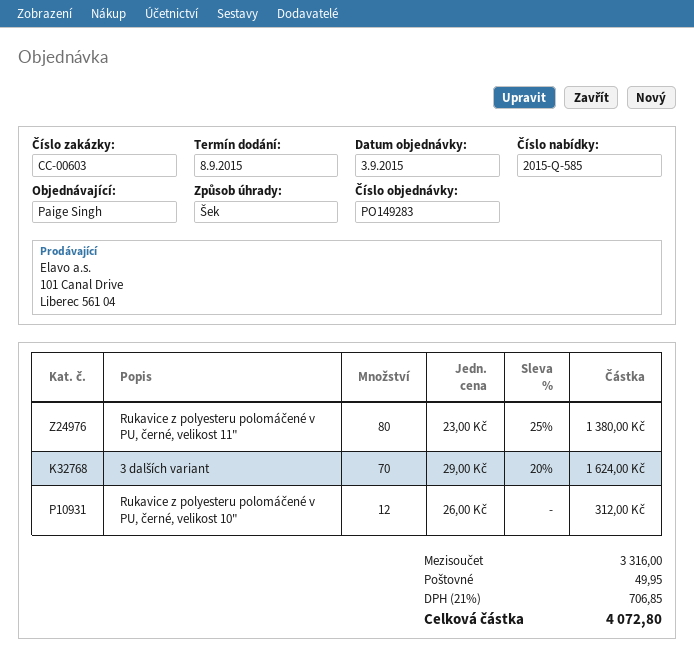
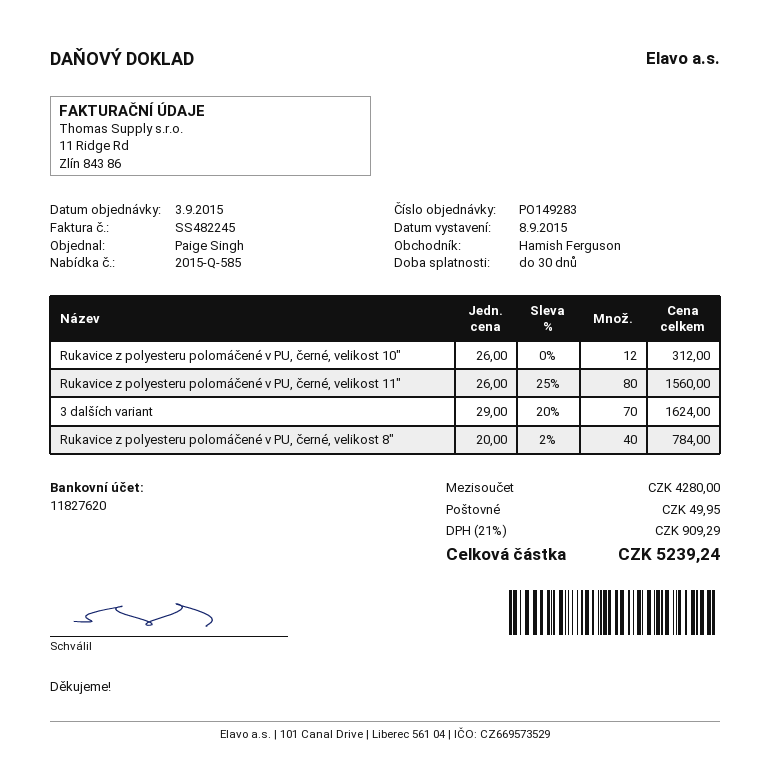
Rukavice z polyesteru polomáčené v PU, černé, velikost 11": 80 x 23.00 - 25% = 1380.00 -> 80 x 26.00 - 25% = 1560.00
Rukavice z polyesteru polomáčené v PU, černé, velikost 8": none -> 40 x 20.00 - 2% = 784.00
subtotal: 3316.00 -> 4280.00
tax: 21% = 706.85 -> 21% = 909.29
total: 4072.80 -> 5239.24

